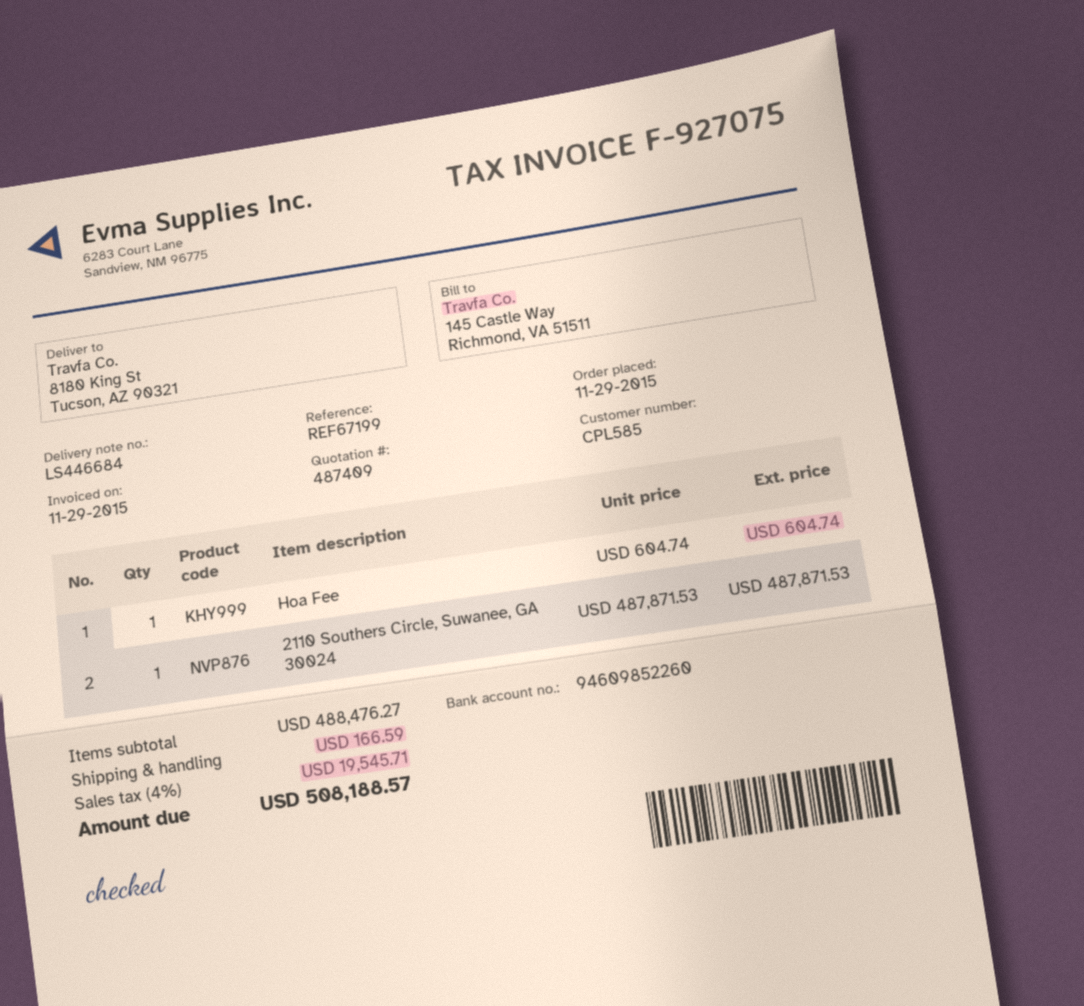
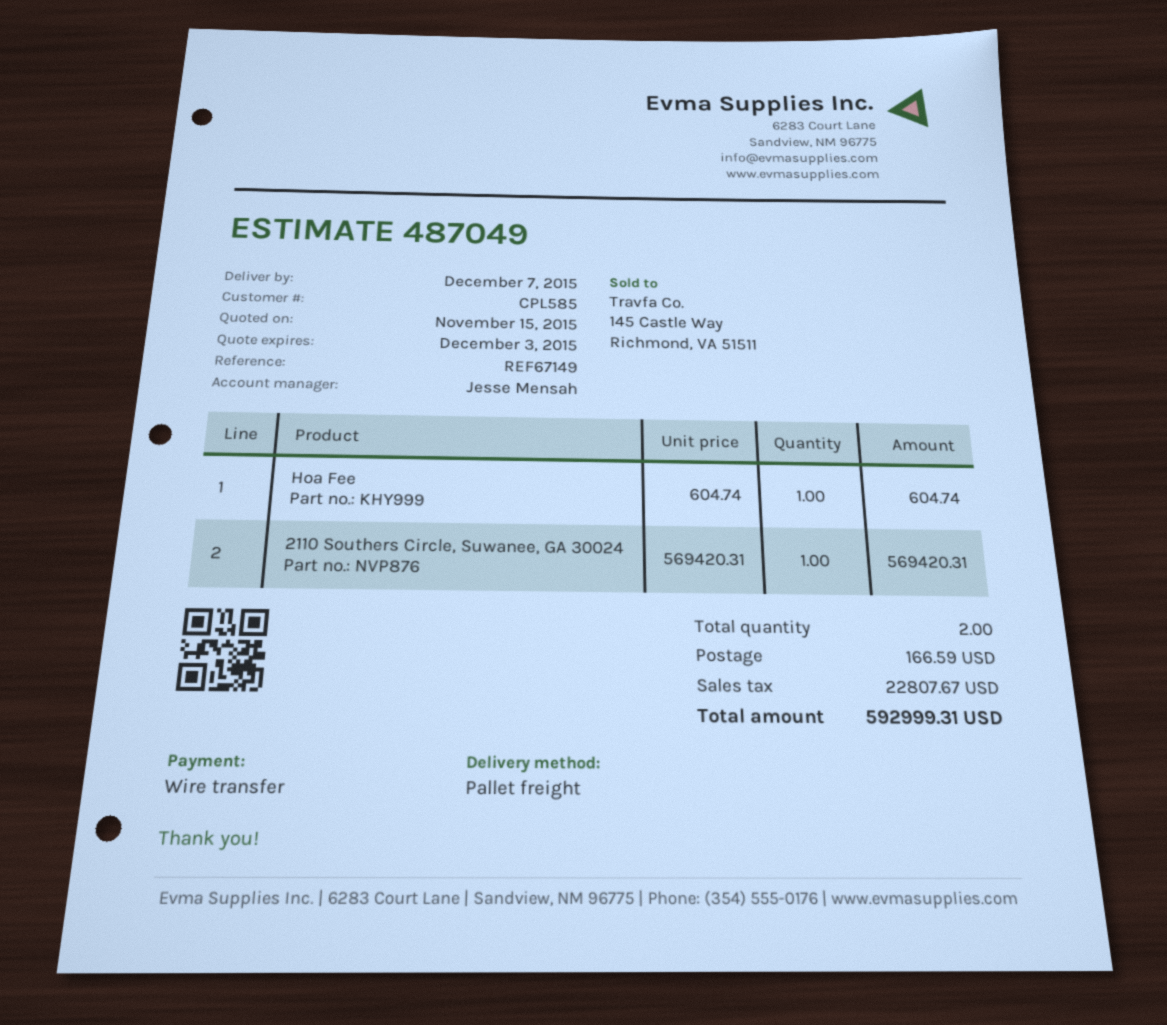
quote number: 487409 -> 487049
reference: REF67199 -> REF67149
2110 Southers Circle, Suwanee, GA 30024: 1 x 487871.53 = 487871.53 -> 1 x 569420.31 = 569420.31
tax: 19545.71 -> 22807.67
total: 508188.57 -> 592999.31

